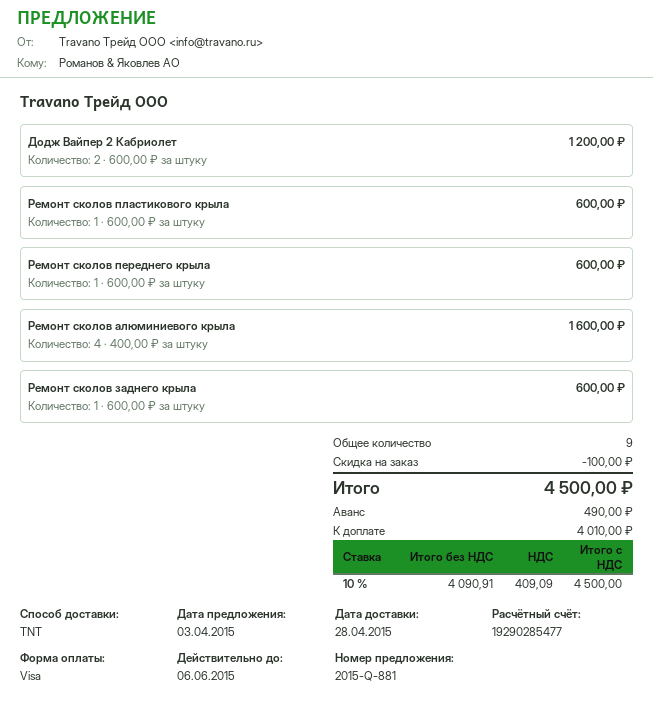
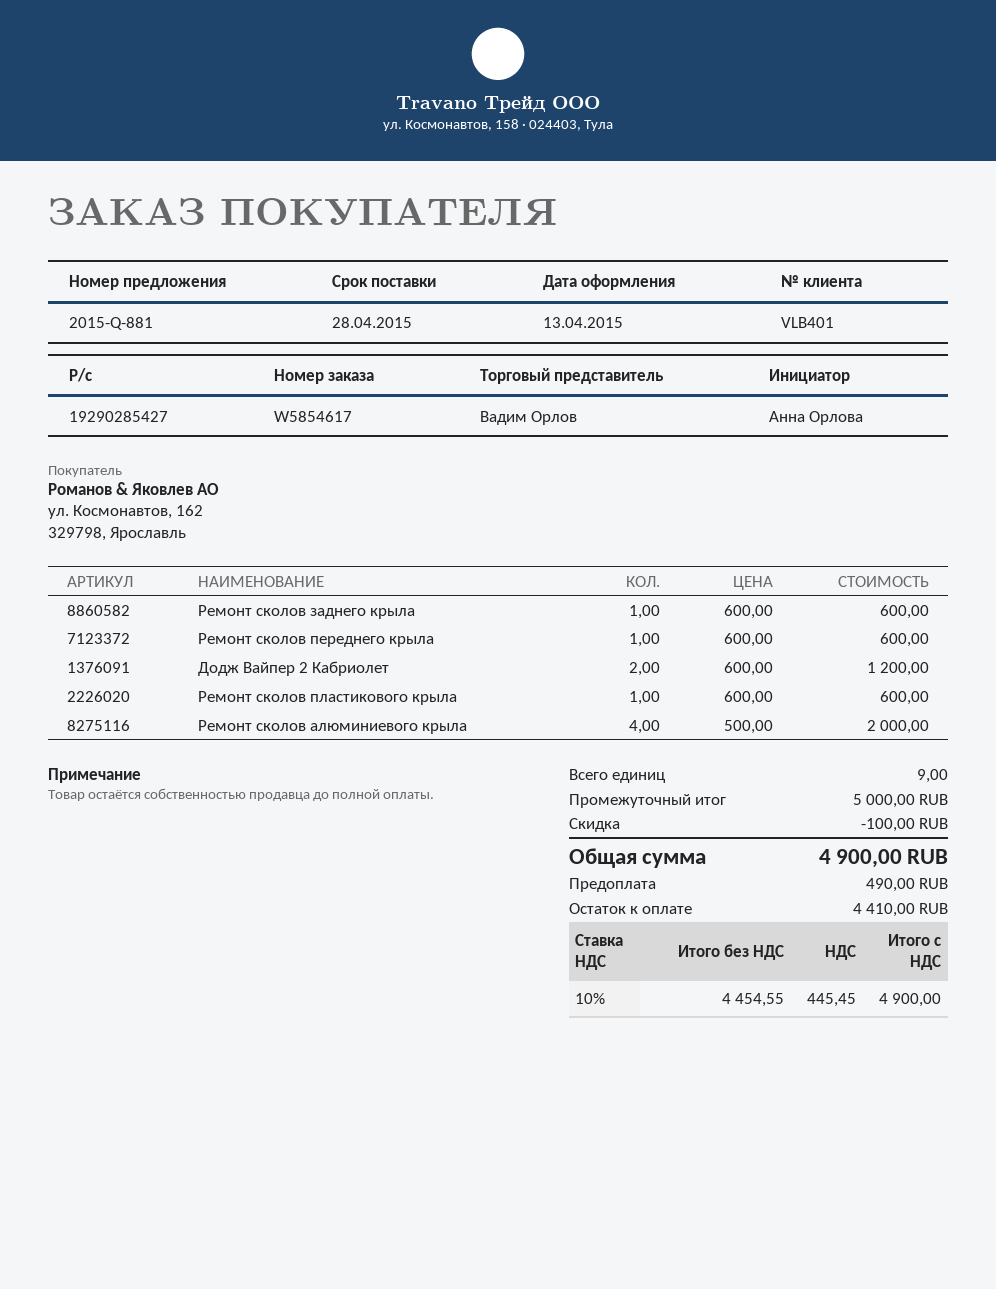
bank account: 19290285477 -> 19290285427
Ремонт сколов алюминиевого крыла: 4 x 400.00 = 1600.00 -> 4 x 500.00 = 2000.00
net: 4090.91 -> 4454.55
tax: 10% = 409.09 -> 10% = 445.45
total: 4500.00 -> 4900.00
balance: 4010.00 -> 4410.00

